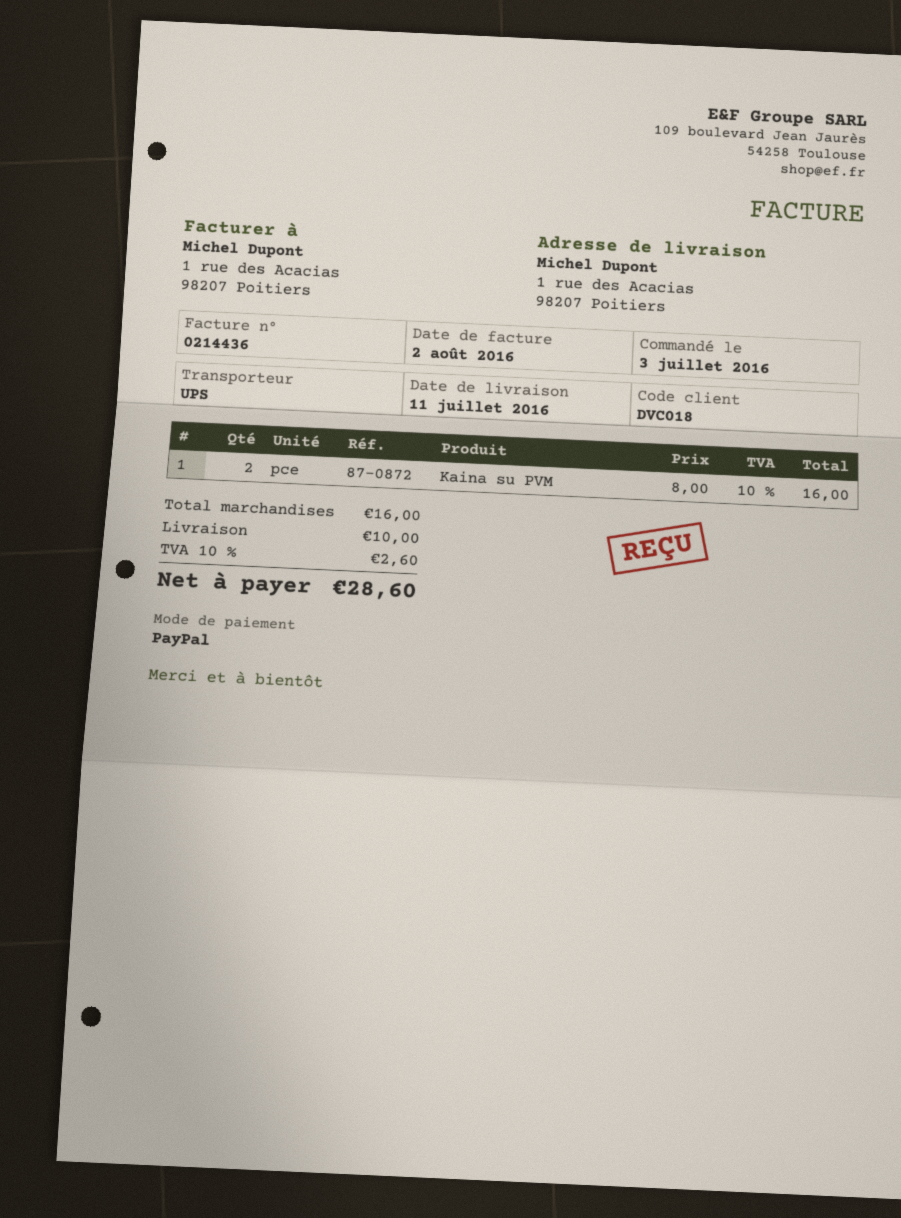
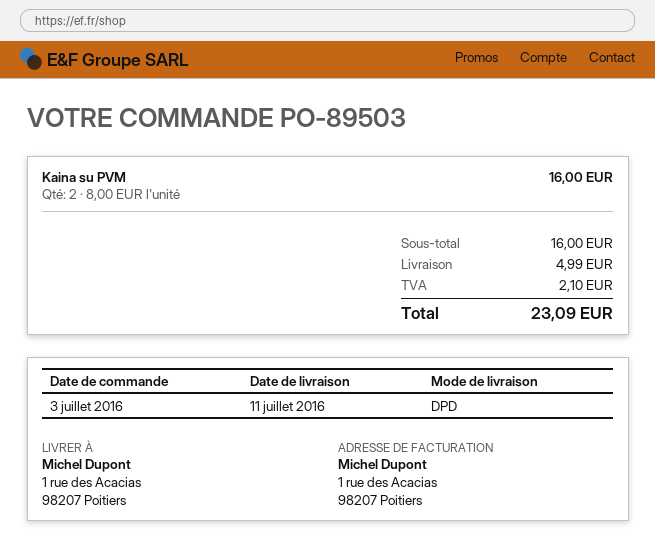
shipping method: UPS -> DPD
shipping: 10.00 -> 4.99
tax: 2.60 -> 2.10
total: 28.60 -> 23.09

